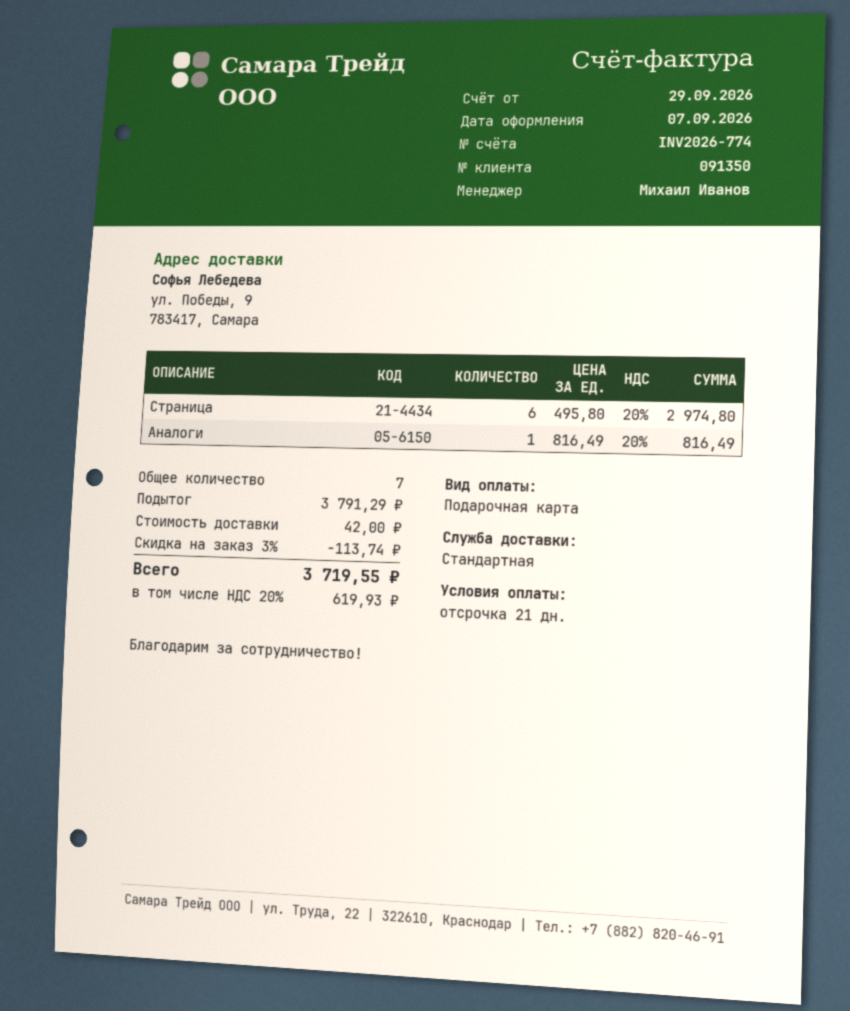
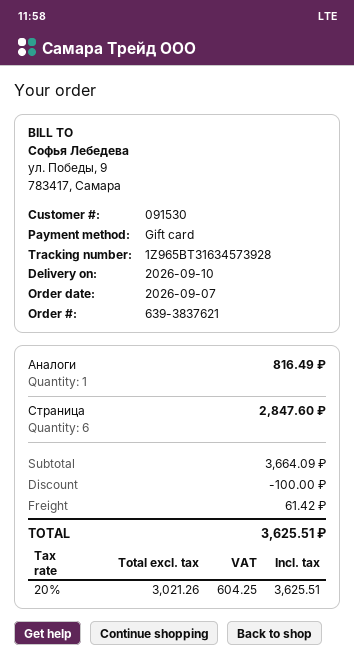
customer number: 091350 -> 091530
Страница: 6 for 2974.80 -> 6 for 2847.60
subtotal: 3791.29 -> 3664.09
discount: 113.74 -> 100.00
shipping: 42.00 -> 61.42
tax: 20% = 619.93 -> 20% = 604.25
total: 3719.55 -> 3625.51

